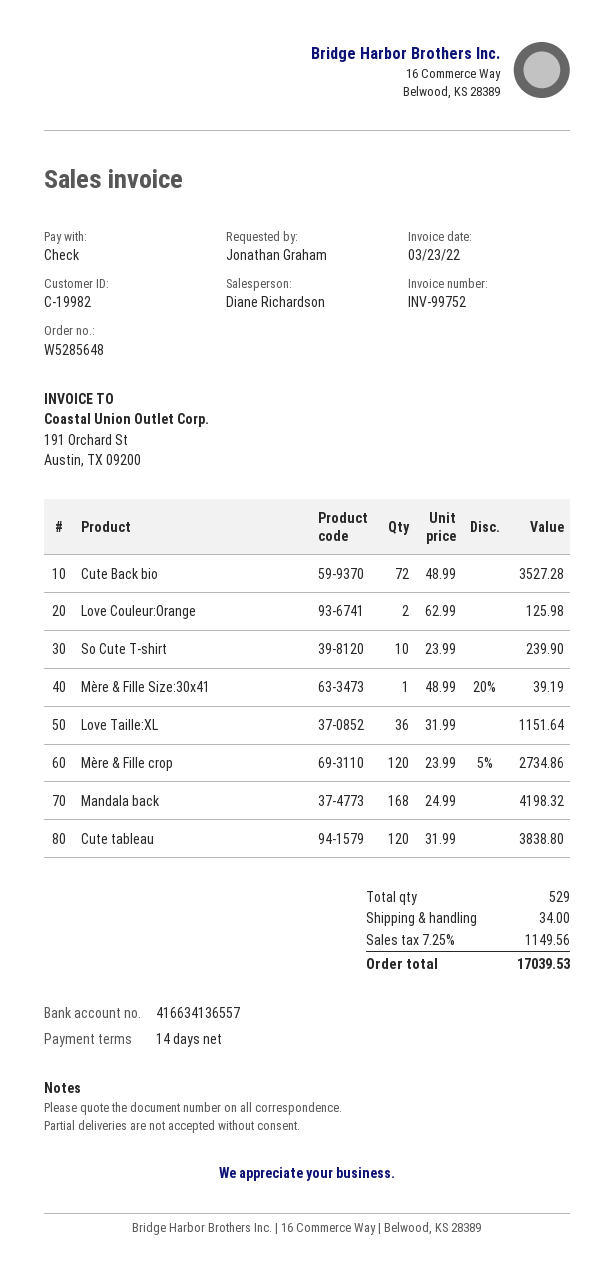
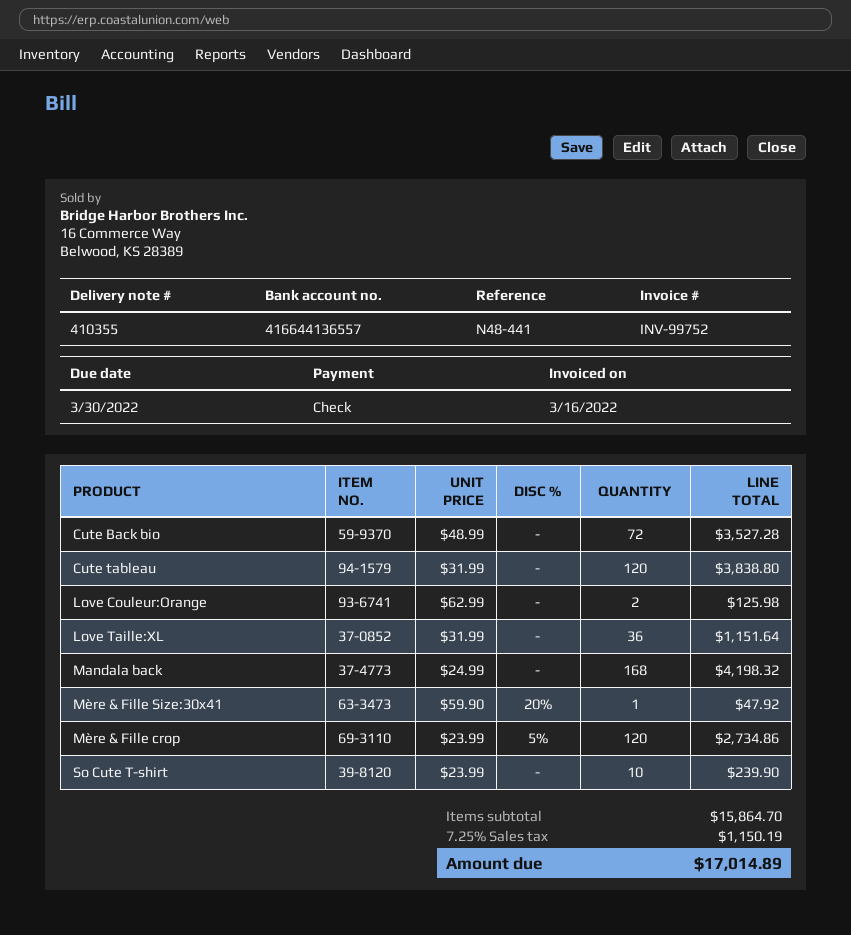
invoice date: 2022-03-23 -> 2022-03-16
bank account: 416634136557 -> 416644136557
Mère & Fille Size:30x41: 1 x 48.99 - 20% = 39.19 -> 1 x 59.90 - 20% = 47.92
shipping: 34.00 -> none
tax: 7.25% = 1149.56 -> 7.25% = 1150.19
total: 17039.53 -> 17014.89

